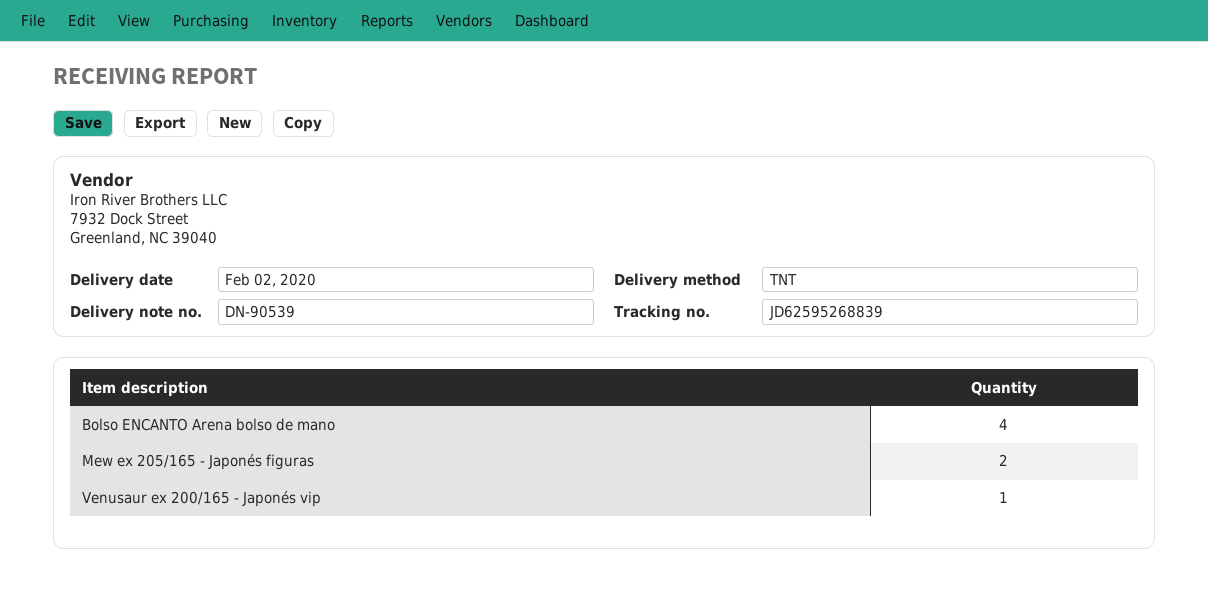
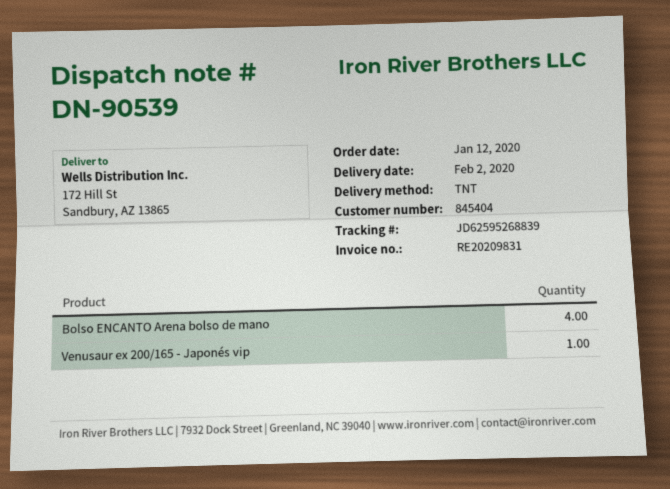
Mew ex 205/165 - Japonés figuras: 2 -> none

